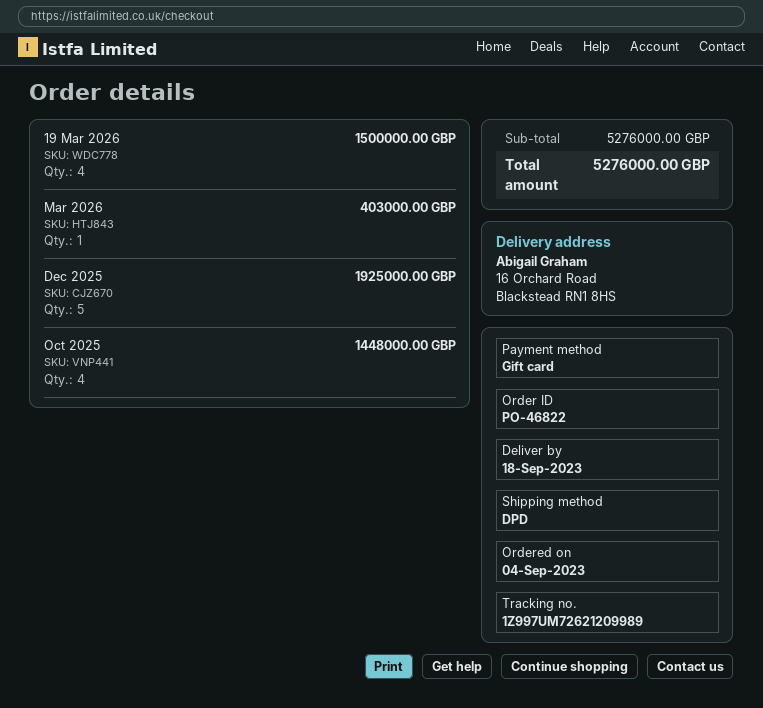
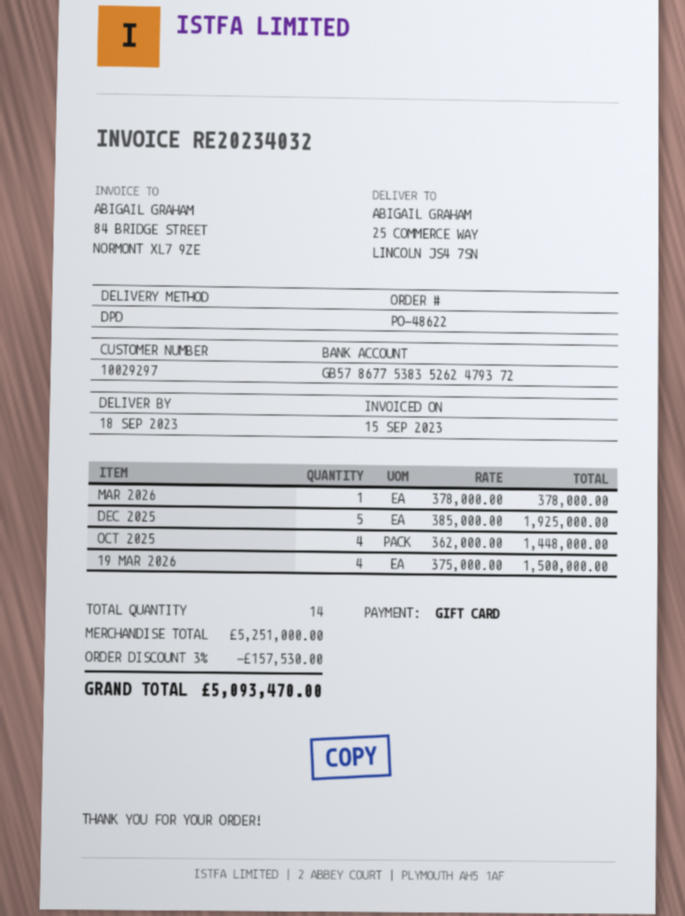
order number: PO-46822 -> PO-48622
ship to: 16 Orchard Road, Blackstead RN1 8HS -> 25 COMMERCE WAY, LINCOLN JS4 7SN
Mar 2026: 1 for 403000.00 -> 1 for 378000.00
subtotal: 5276000.00 -> 5251000.00
discount: none -> 3% = 157530.00
total: 5276000.00 -> 5093470.00

